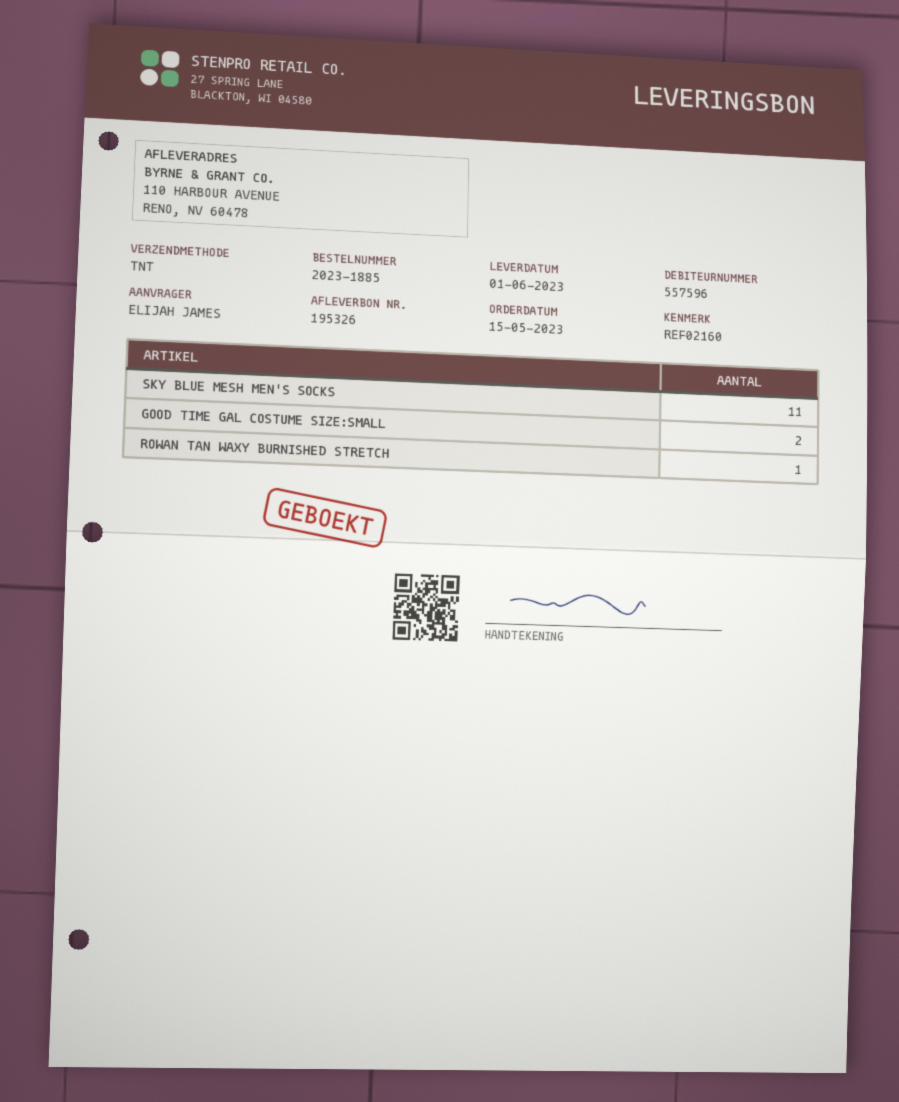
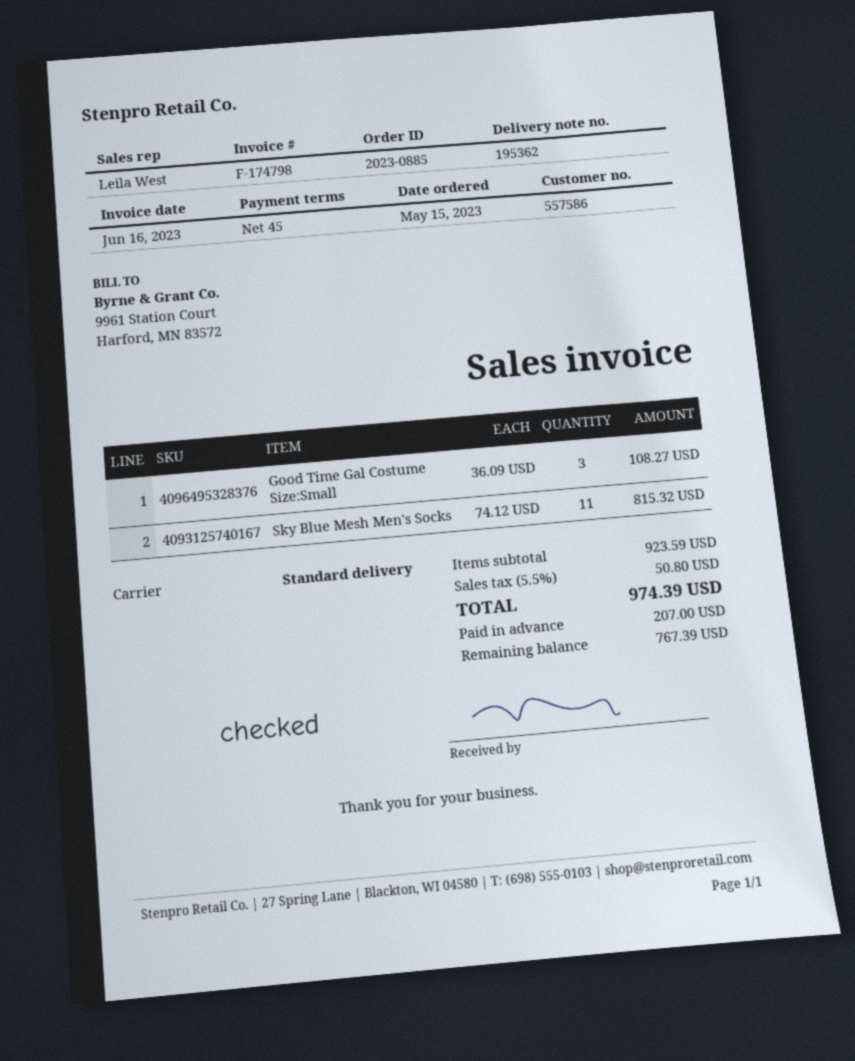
order number: 2023-1885 -> 2023-0885
delivery note number: 195326 -> 195362
customer number: 557596 -> 557586
shipping method: TNT -> standard
GOOD TIME GAL COSTUME SIZE:SMALL: 2 -> 3
ROWAN TAN WAXY BURNISHED STRETCH: 1 -> none

